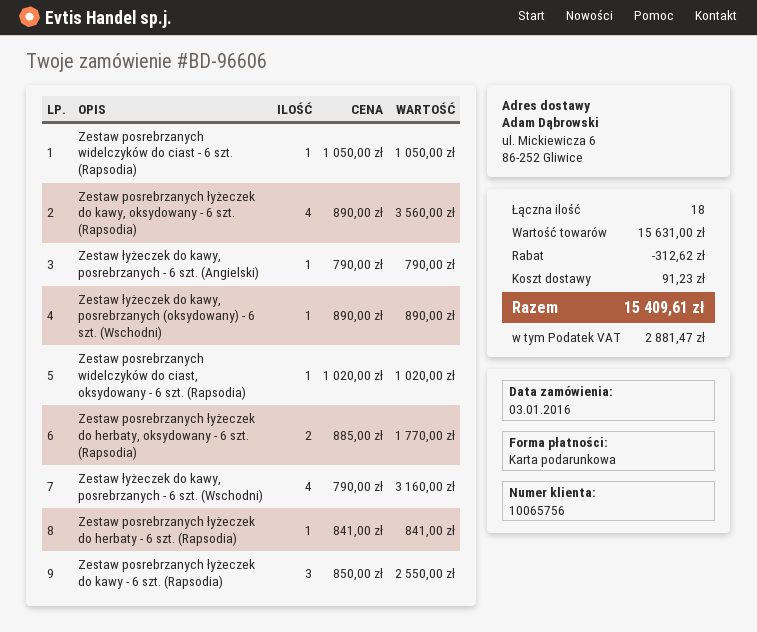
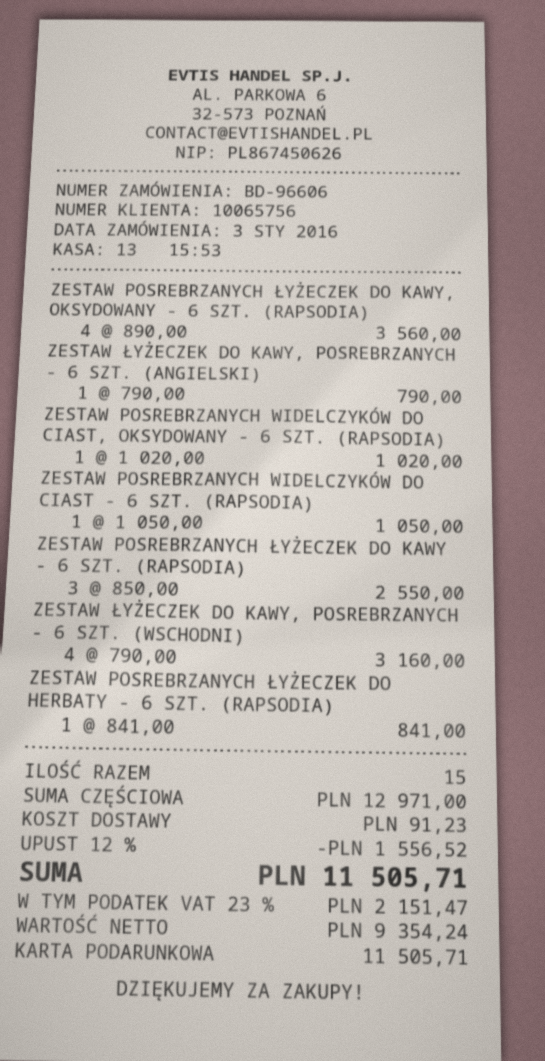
Zestaw łyżeczek do kawy, posrebrzanych (oksydowany) - 6 szt. (Wschodni): 1 x 890.00 = 890.00 -> none
Zestaw posrebrzanych łyżeczek do herbaty, oksydowany - 6 szt. (Rapsodia): 2 x 885.00 = 1770.00 -> none
total quantity: 18 -> 15
subtotal: 15631.00 -> 12971.00
discount: 312.62 -> 1556.52
tax: 2881.47 -> 2151.47
total: 15409.61 -> 11505.71

